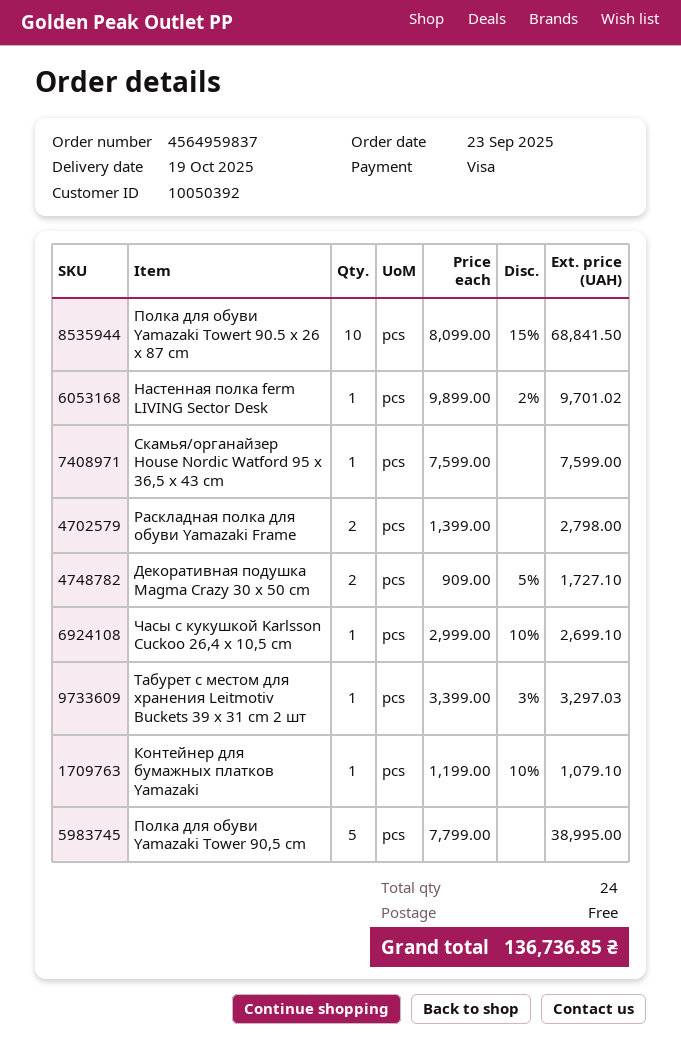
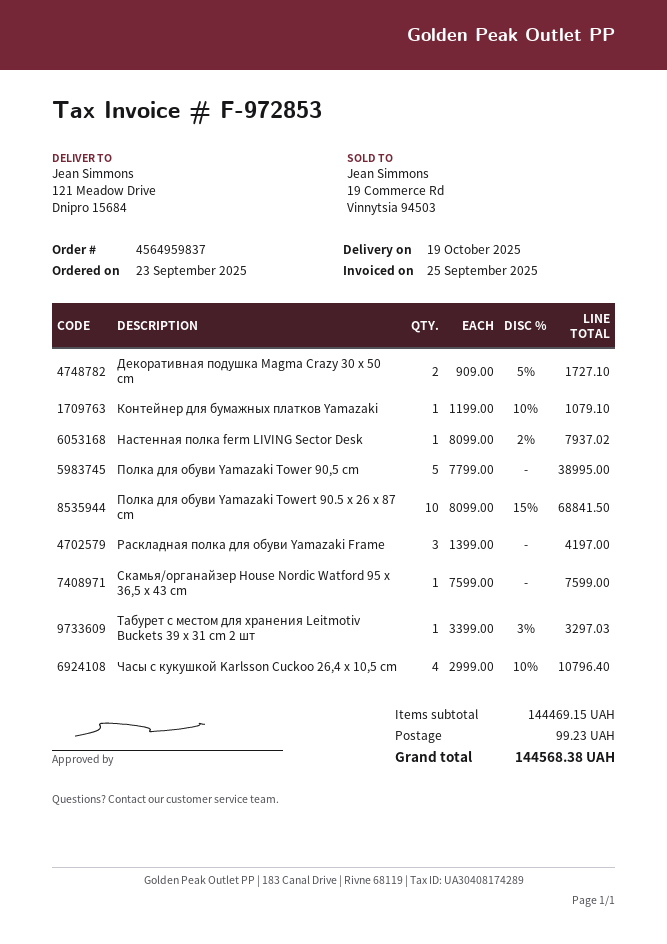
Настенная полка ferm LIVING Sector Desk: 1 x 9899.00 - 2% = 9701.02 -> 1 x 8099.00 - 2% = 7937.02
Раскладная полка для обуви Yamazaki Frame: 2 x 1399.00 = 2798.00 -> 3 x 1399.00 = 4197.00
Часы с кукушкой Karlsson Cuckoo 26,4 x 10,5 cm: 1 x 2999.00 - 10% = 2699.10 -> 4 x 2999.00 - 10% = 10796.40
shipping: 0.00 -> 99.23
total: 136736.85 -> 144568.38

